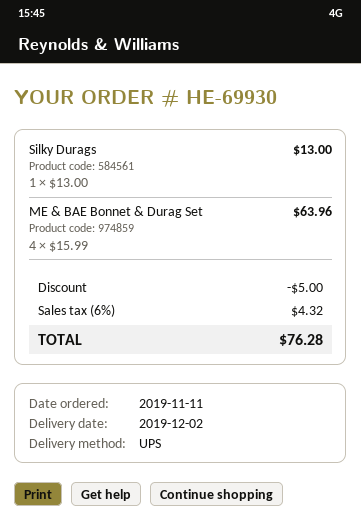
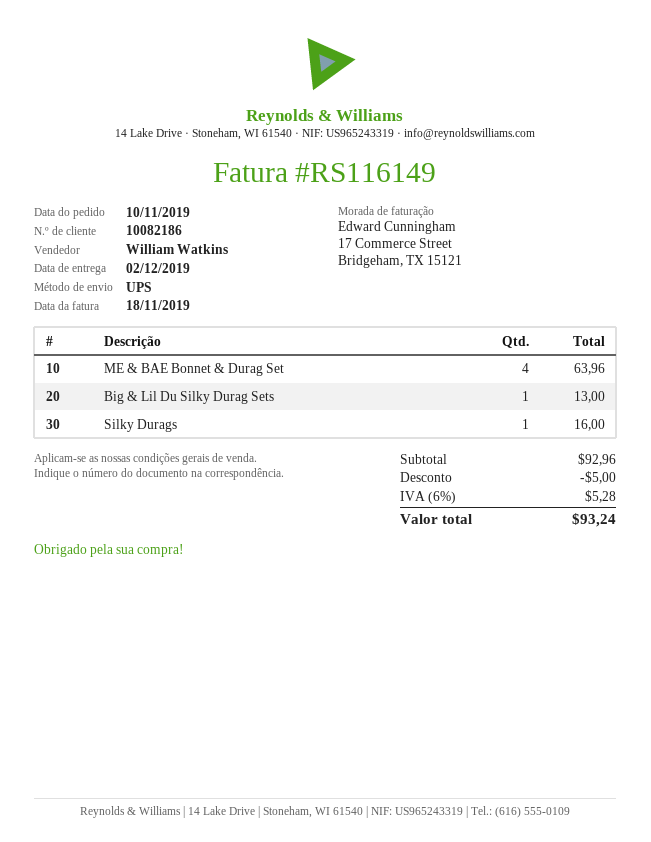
order date: 2019-11-11 -> 2019-11-10
Silky Durags: 1 for 13.00 -> 1 for 16.00
Big & Lil Du Silky Durag Sets: none -> 1 for 13.00
tax: 6% = 4.32 -> 6% = 5.28
total: 76.28 -> 93.24

